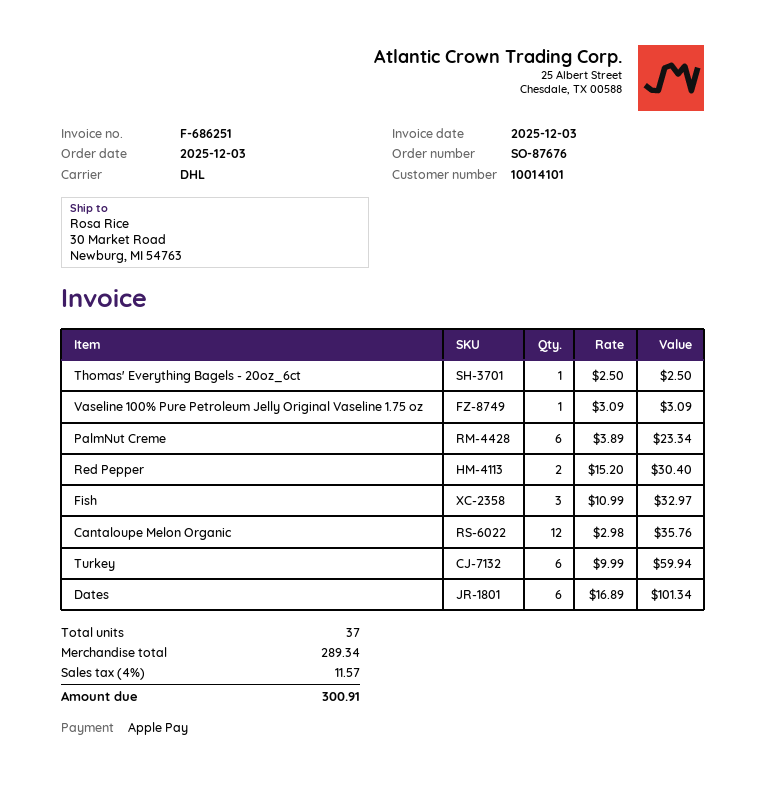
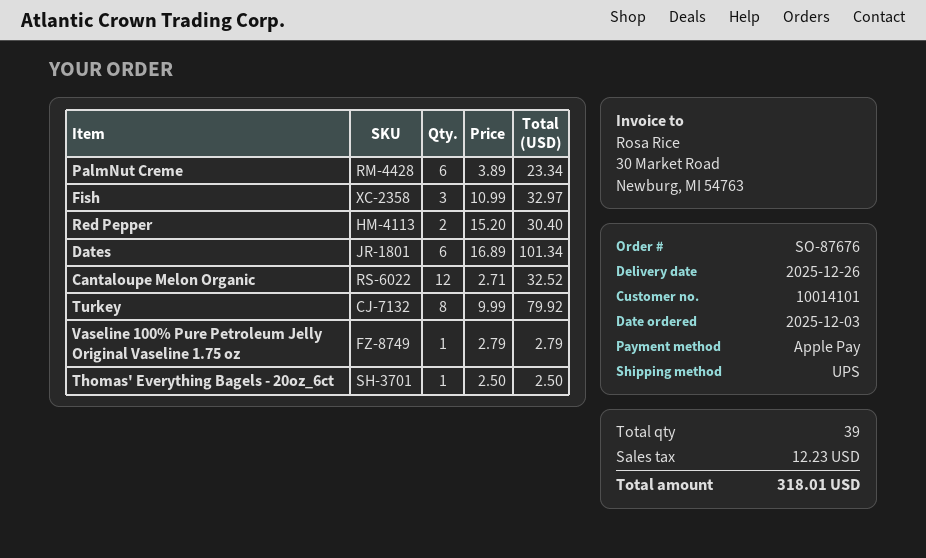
shipping method: DHL -> UPS
Vaseline 100% Pure Petroleum Jelly Original Vaseline 1.75 oz: 1 x 3.09 = 3.09 -> 1 x 2.79 = 2.79
Cantaloupe Melon Organic: 12 x 2.98 = 35.76 -> 12 x 2.71 = 32.52
Turkey: 6 x 9.99 = 59.94 -> 8 x 9.99 = 79.92
total quantity: 37 -> 39
tax: 11.57 -> 12.23
total: 300.91 -> 318.01

